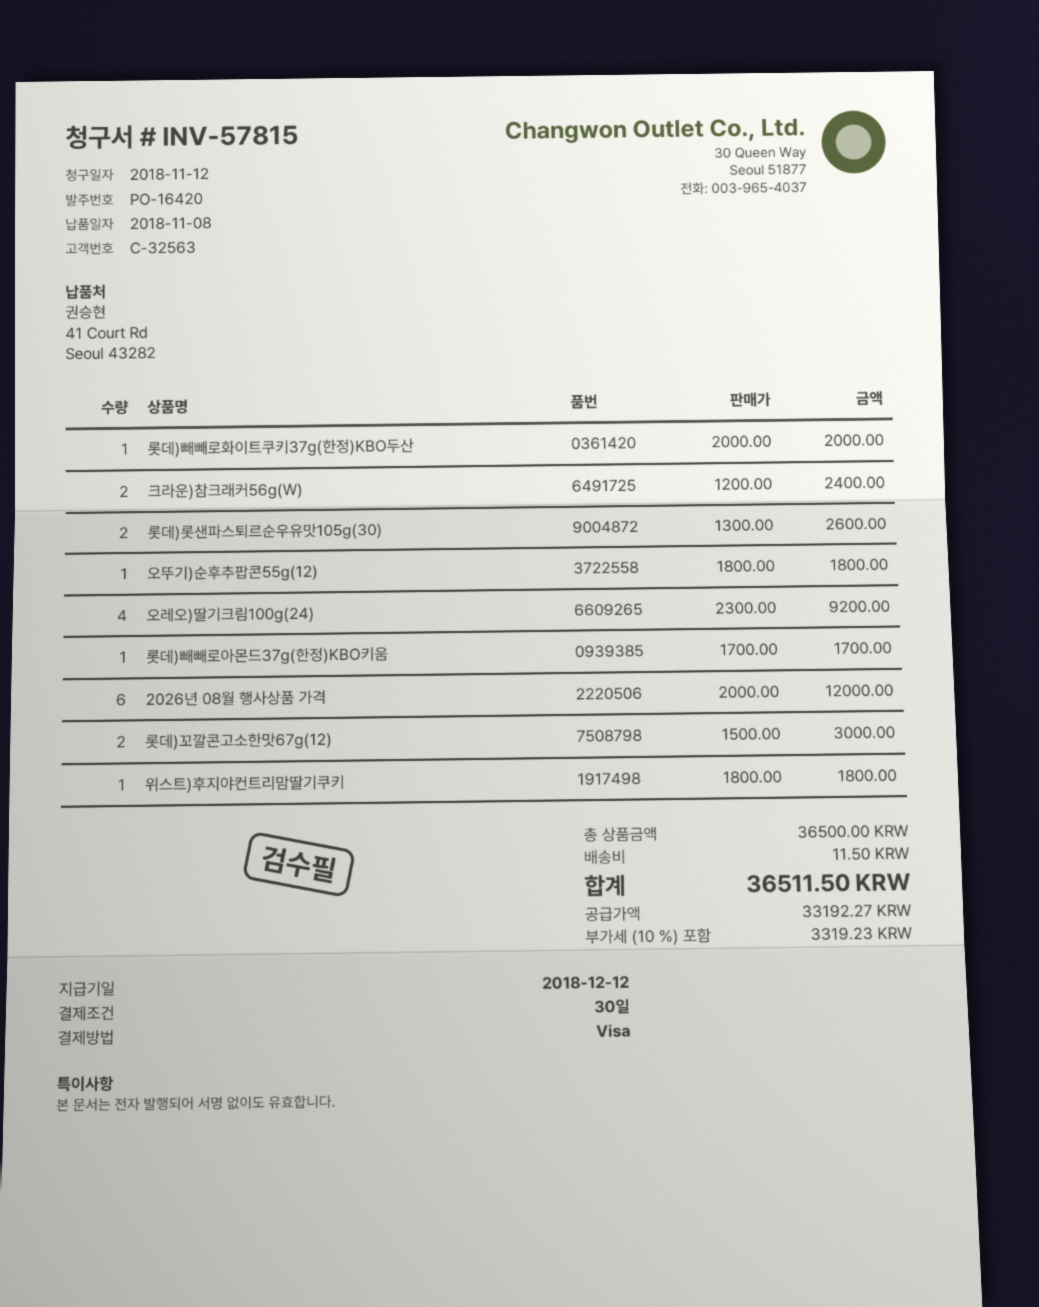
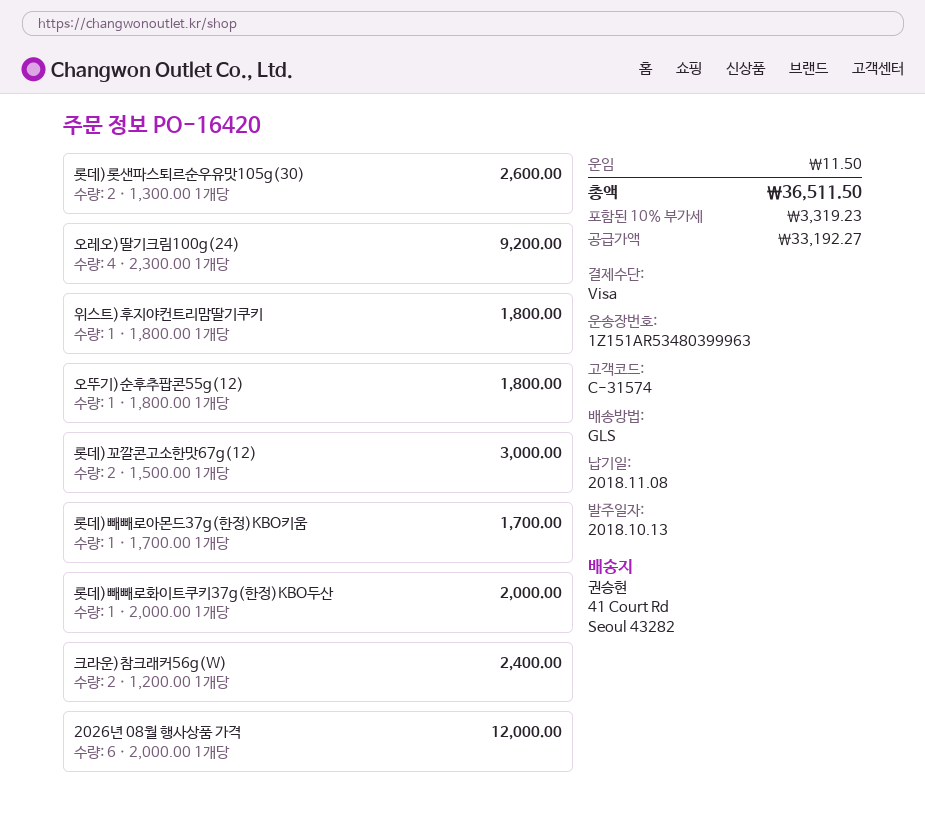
customer number: C-32563 -> C-31574

